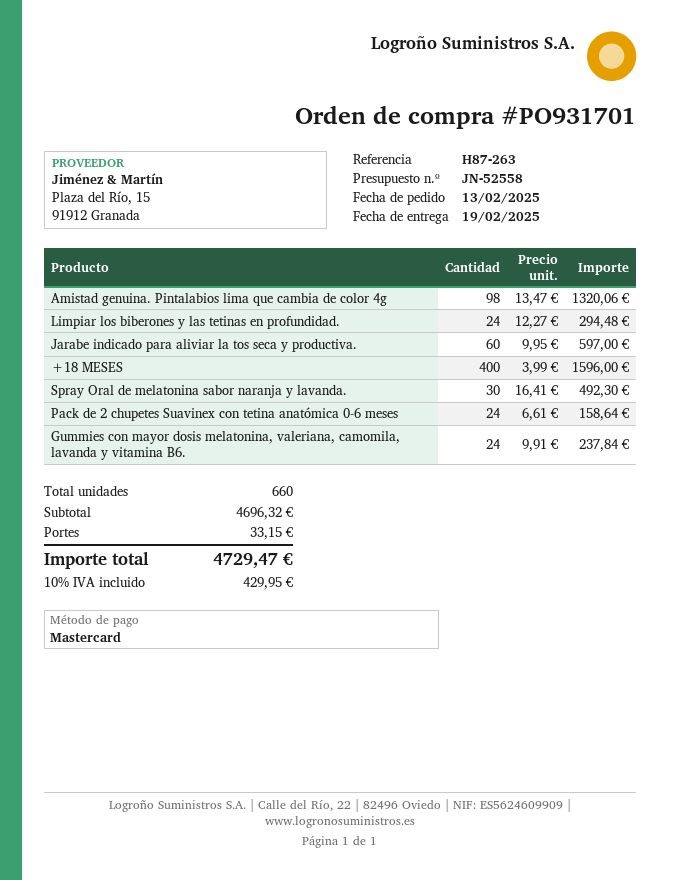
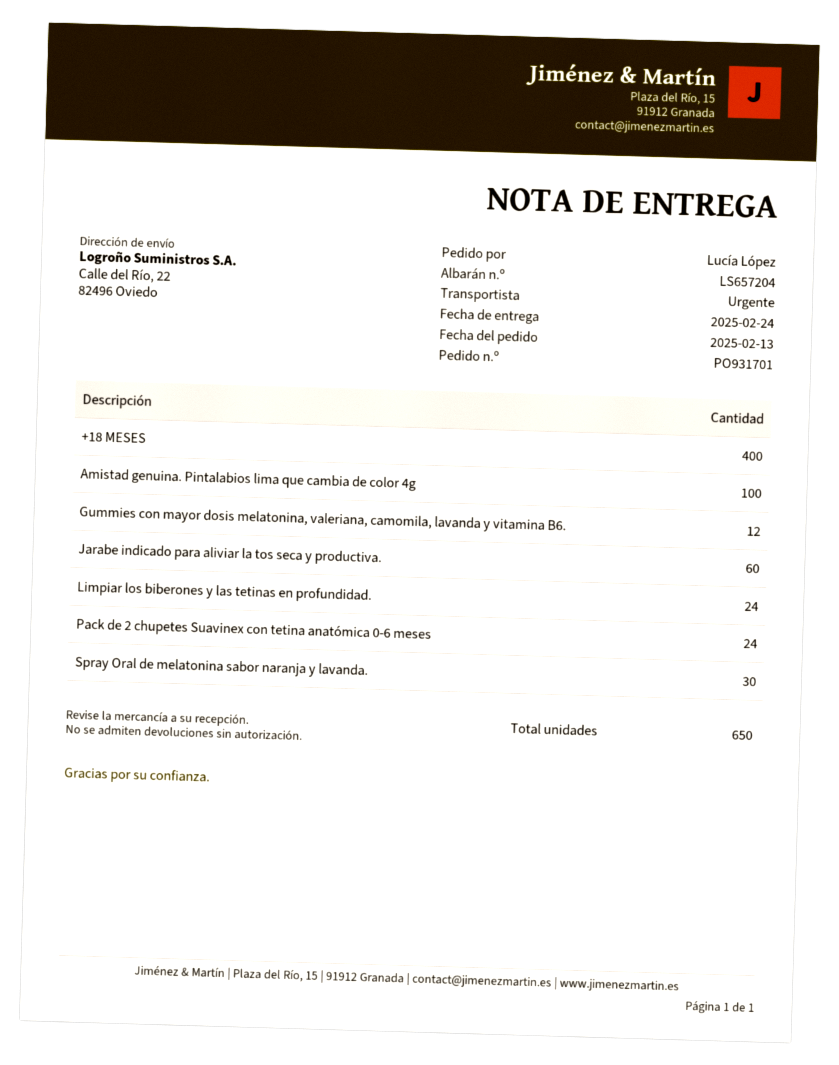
delivery date: 2025-02-19 -> 2025-02-24
Amistad genuina. Pintalabios lima que cambia de color 4g: 98 -> 100
Gummies con mayor dosis melatonina, valeriana, camomila, lavanda y vitamina B6.: 24 -> 12
total quantity: 660 -> 650

